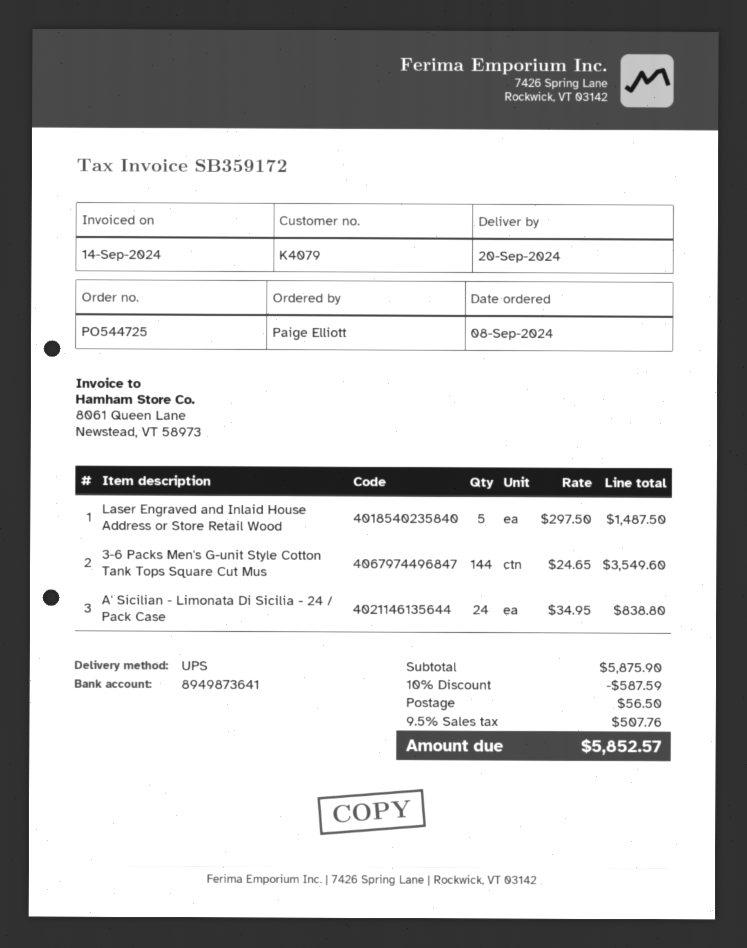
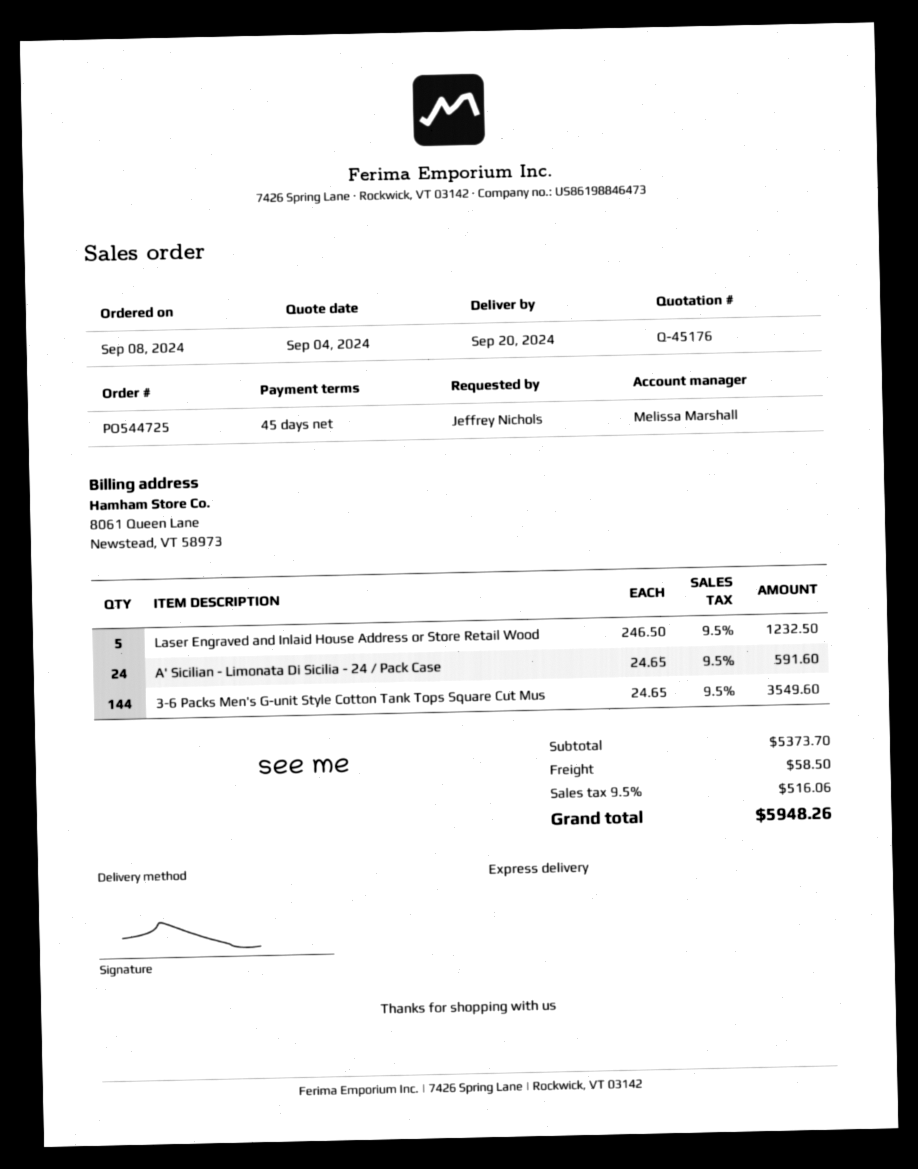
ordered by: Paige Elliott -> Jeffrey Nichols
shipping method: UPS -> express
Laser Engraved and Inlaid House Address or Store Retail Wood: 5 x 297.50 = 1487.50 -> 5 x 246.50 = 1232.50
A' Sicilian - Limonata Di Sicilia - 24 / Pack Case: 24 x 34.95 = 838.80 -> 24 x 24.65 = 591.60
subtotal: 5875.90 -> 5373.70
discount: 10% = 587.59 -> none
shipping: 56.50 -> 58.50
tax: 9.5% = 507.76 -> 9.5% = 516.06
total: 5852.57 -> 5948.26

